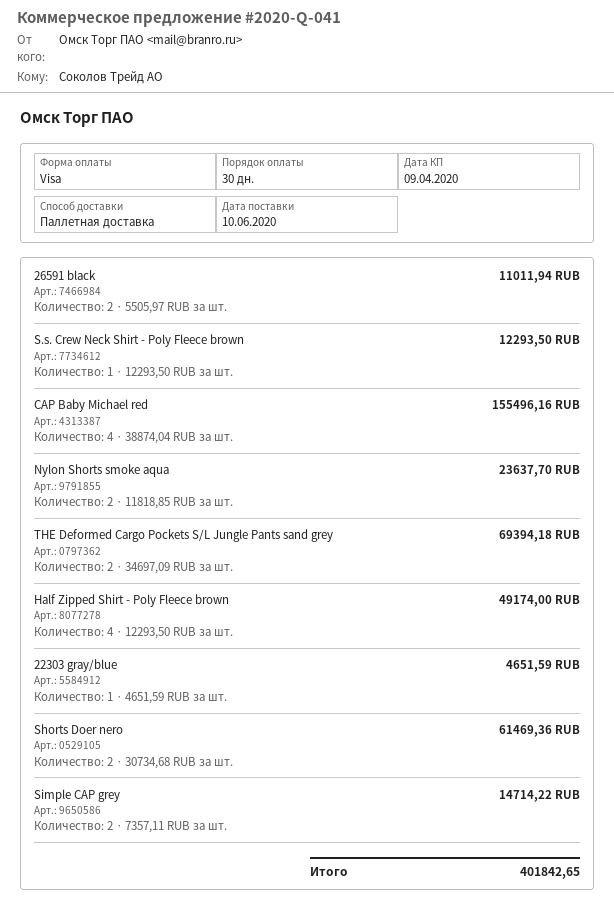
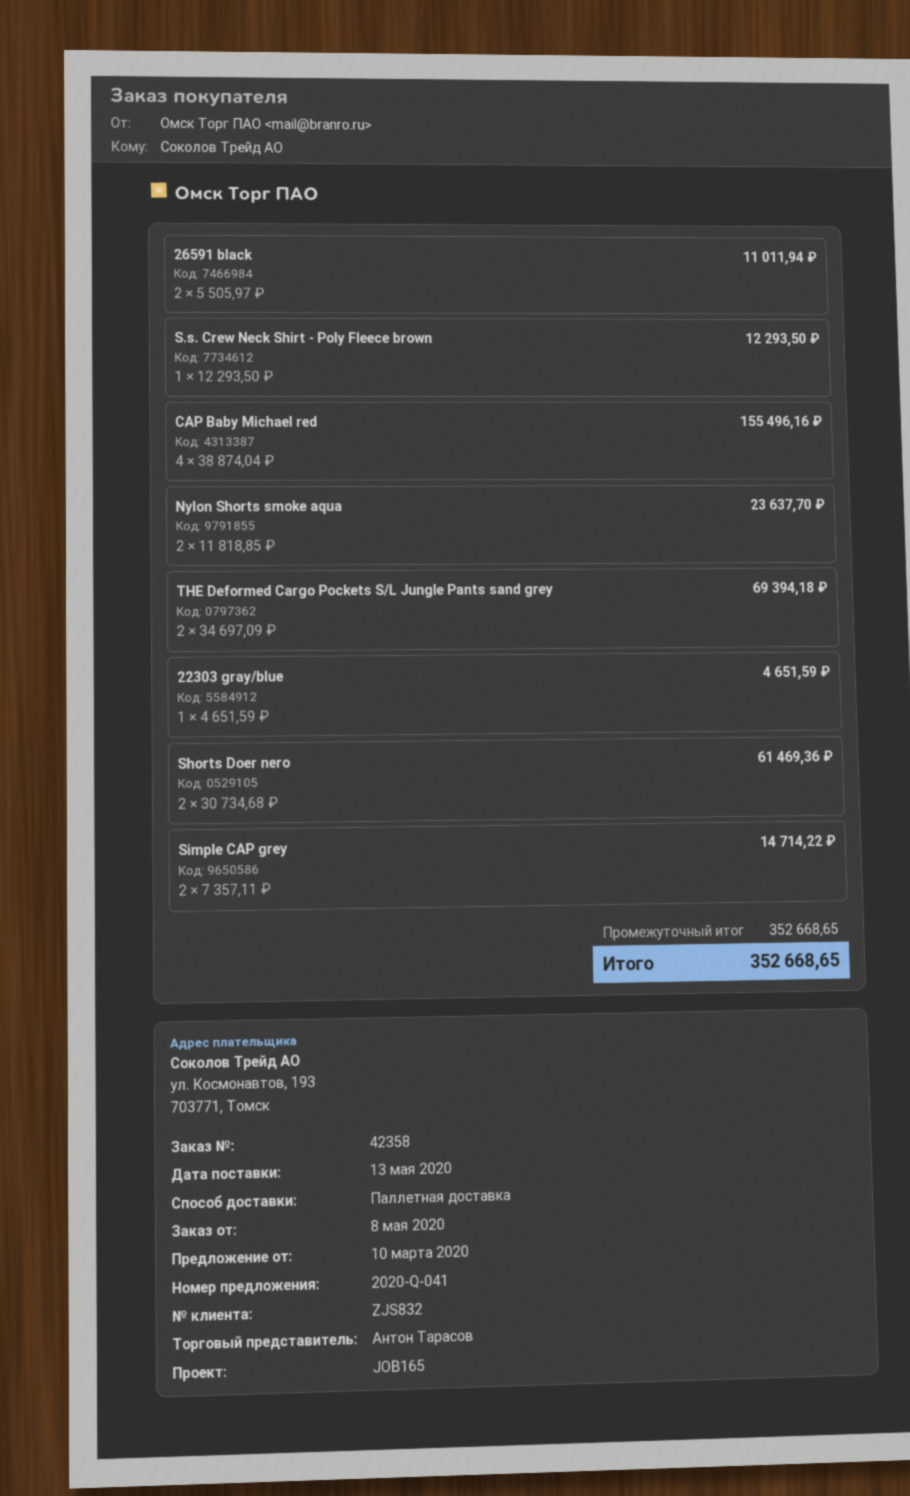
quote date: 2020-04-09 -> 2020-03-10
delivery date: 2020-06-10 -> 2020-05-13
Half Zipped Shirt - Poly Fleece brown: 4 x 12293.50 = 49174.00 -> none
total: 401842.65 -> 352668.65

